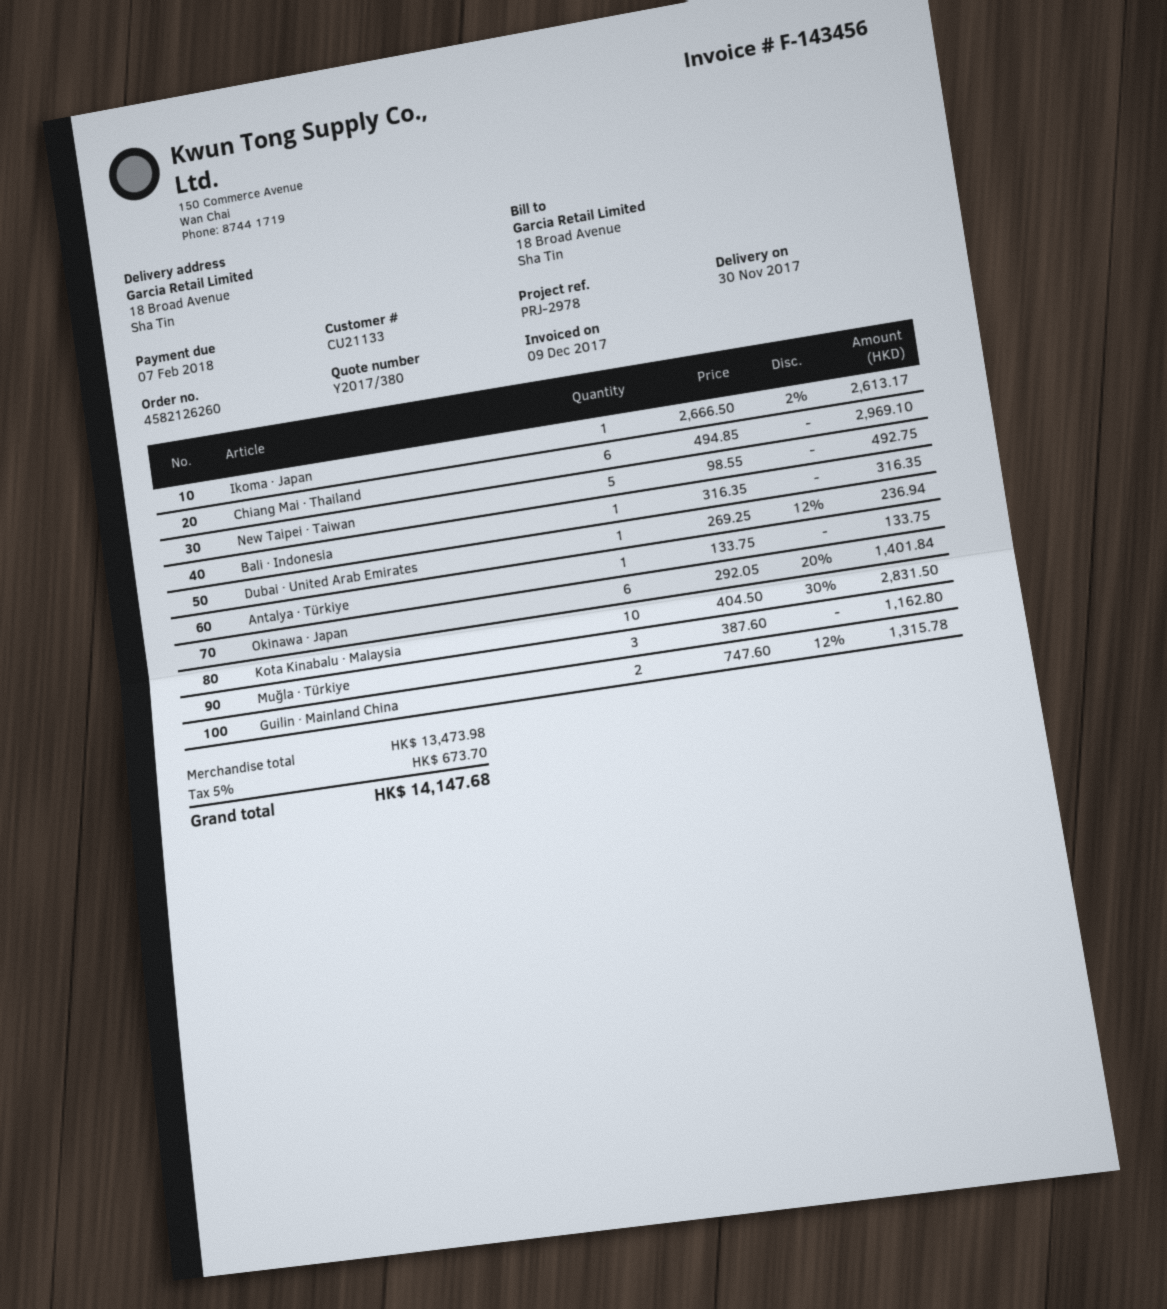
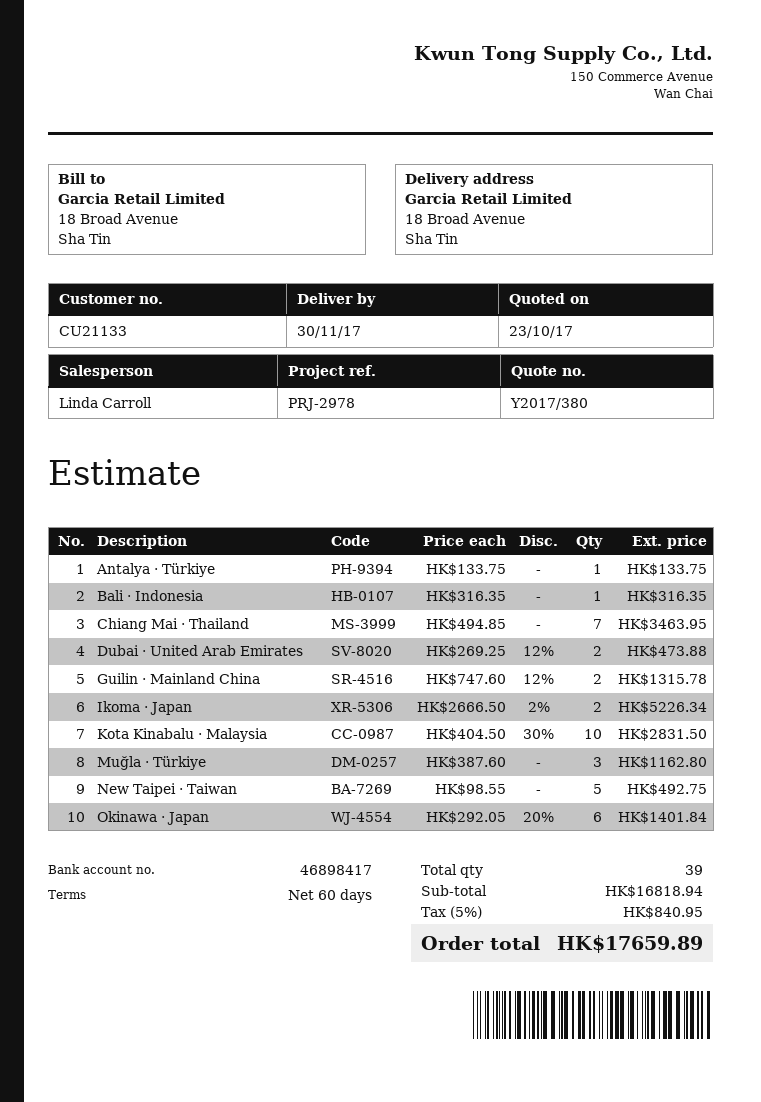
Ikoma · Japan: 1 x 2666.50 - 2% = 2613.17 -> 2 x 2666.50 - 2% = 5226.34
Chiang Mai · Thailand: 6 x 494.85 = 2969.10 -> 7 x 494.85 = 3463.95
Dubai · United Arab Emirates: 1 x 269.25 - 12% = 236.94 -> 2 x 269.25 - 12% = 473.88
subtotal: 13473.98 -> 16818.94
tax: 5% = 673.70 -> 5% = 840.95
total: 14147.68 -> 17659.89

